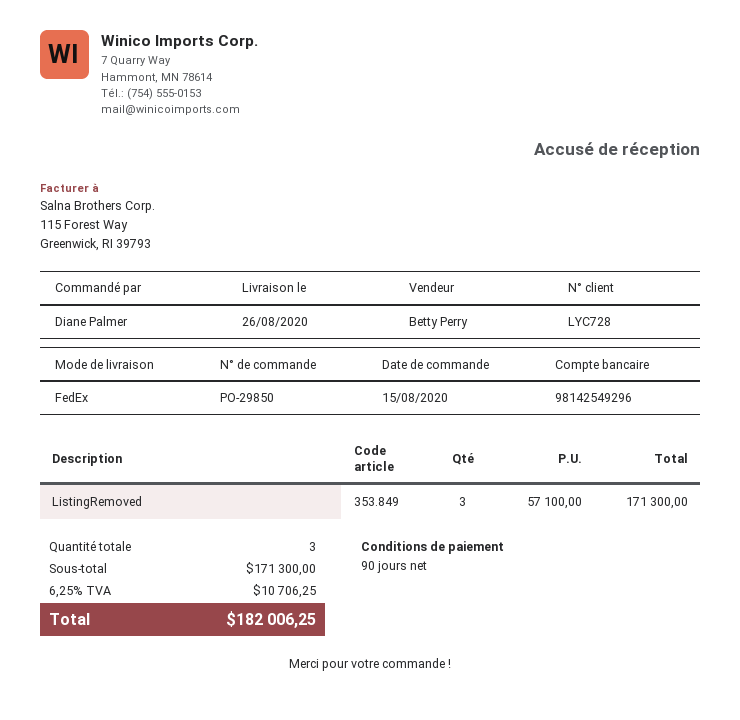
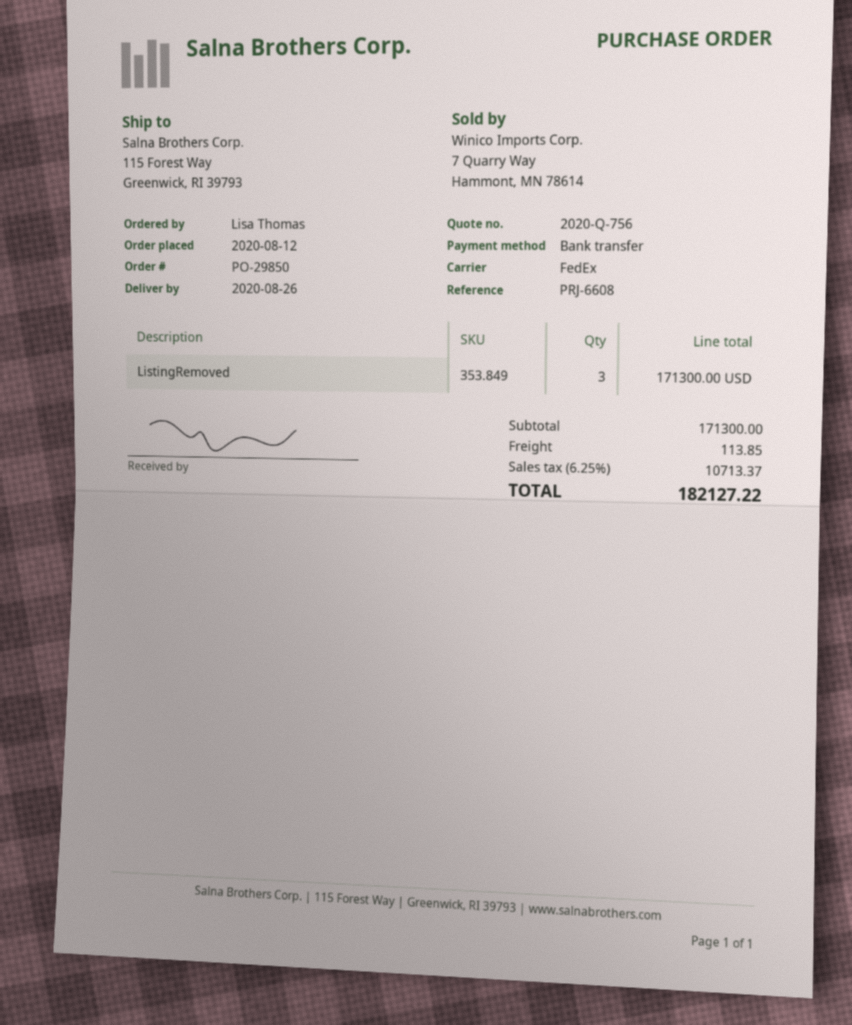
order date: 2020-08-15 -> 2020-08-12
ordered by: Diane Palmer -> Lisa Thomas
shipping: none -> 113.85
tax: 6.25% = 10706.25 -> 6.25% = 10713.37
total: 182006.25 -> 182127.22

